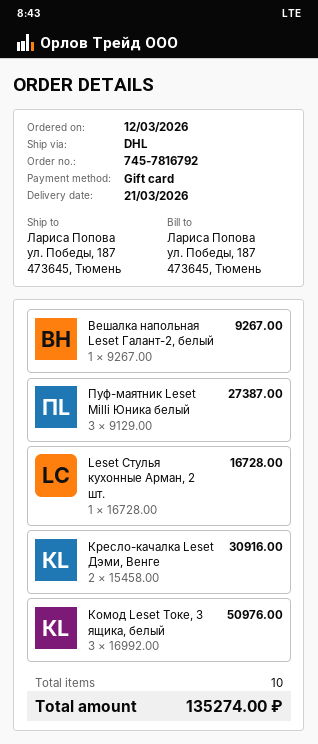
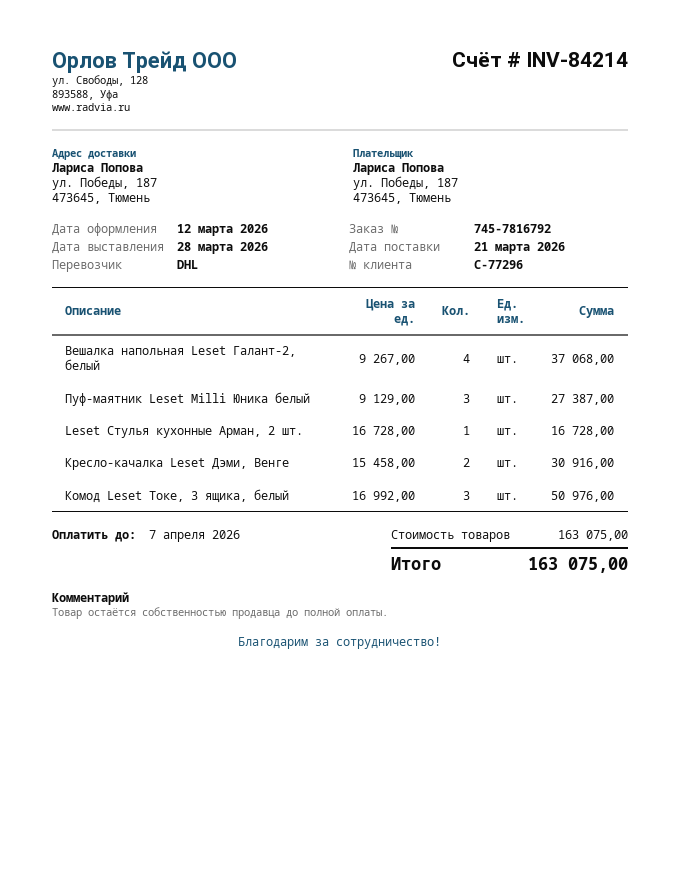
Вешалка напольная Leset Галант-2, белый: 1 x 9267.00 = 9267.00 -> 4 x 9267.00 = 37068.00
total: 135274.00 -> 163075.00

